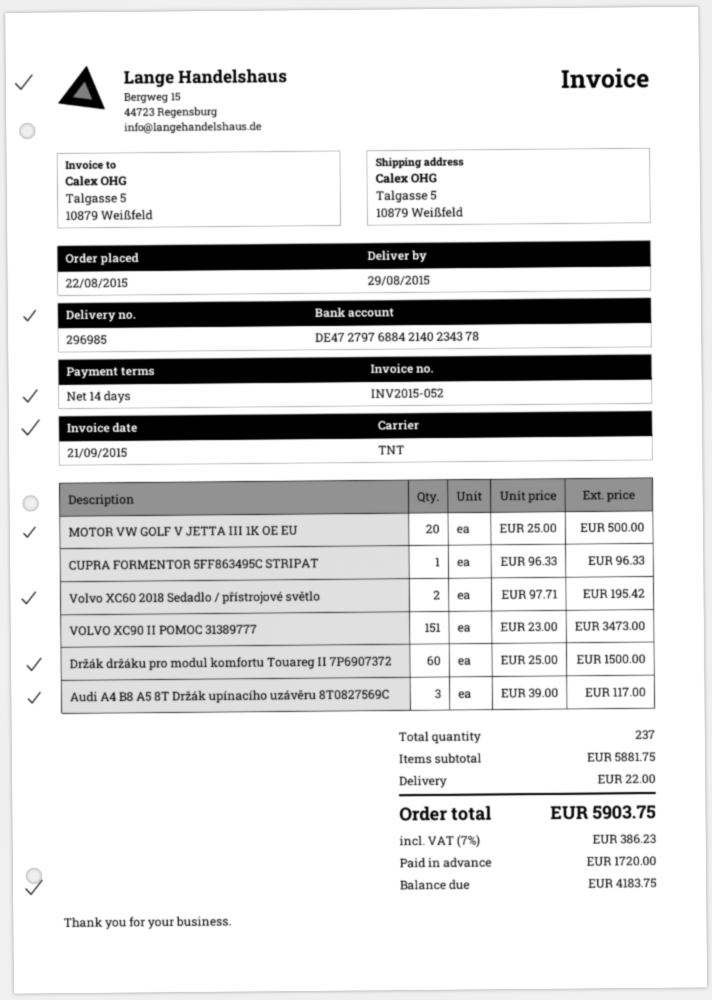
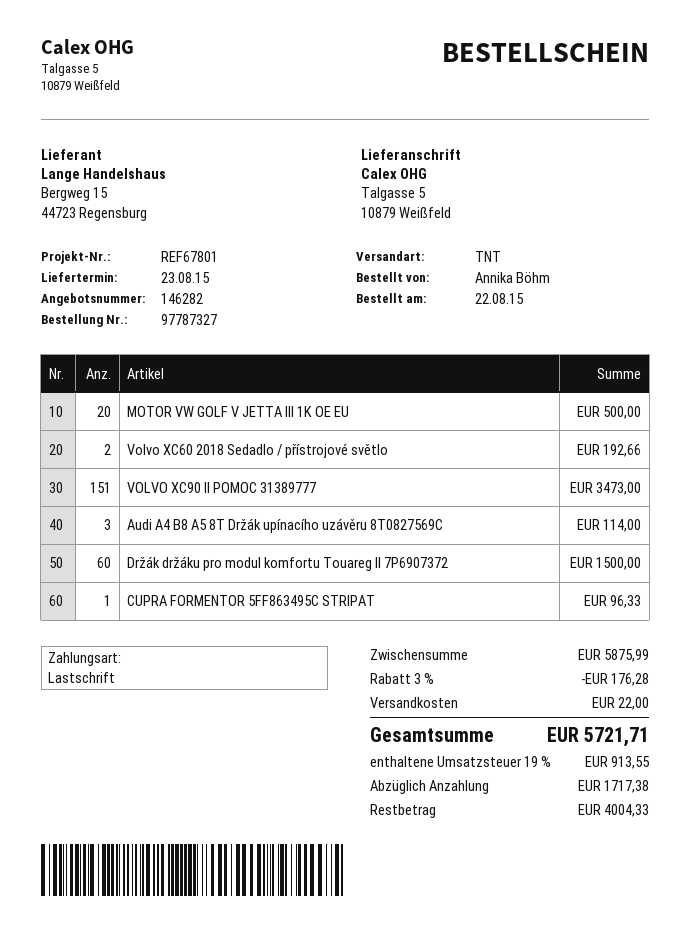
delivery date: 2015-08-29 -> 2015-08-23
Volvo XC60 2018 Sedadlo / přístrojové světlo: 2 for 195.42 -> 2 for 192.66
Audi A4 B8 A5 8T Držák upínacího uzávěru 8T0827569C: 3 for 117.00 -> 3 for 114.00
subtotal: 5881.75 -> 5875.99
discount: none -> 3% = 176.28
tax: 7% = 386.23 -> 19% = 913.55
total: 5903.75 -> 5721.71
deposit: 1720.00 -> 1717.38
balance: 4183.75 -> 4004.33

